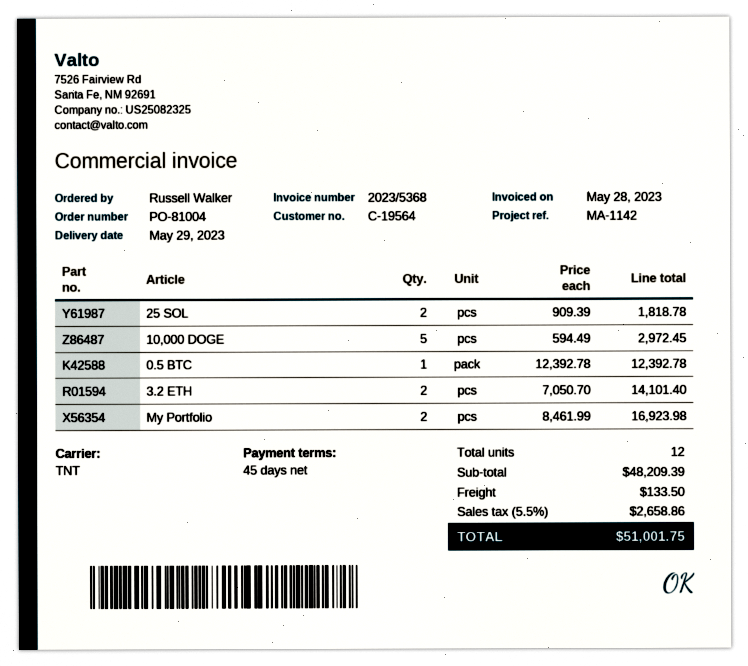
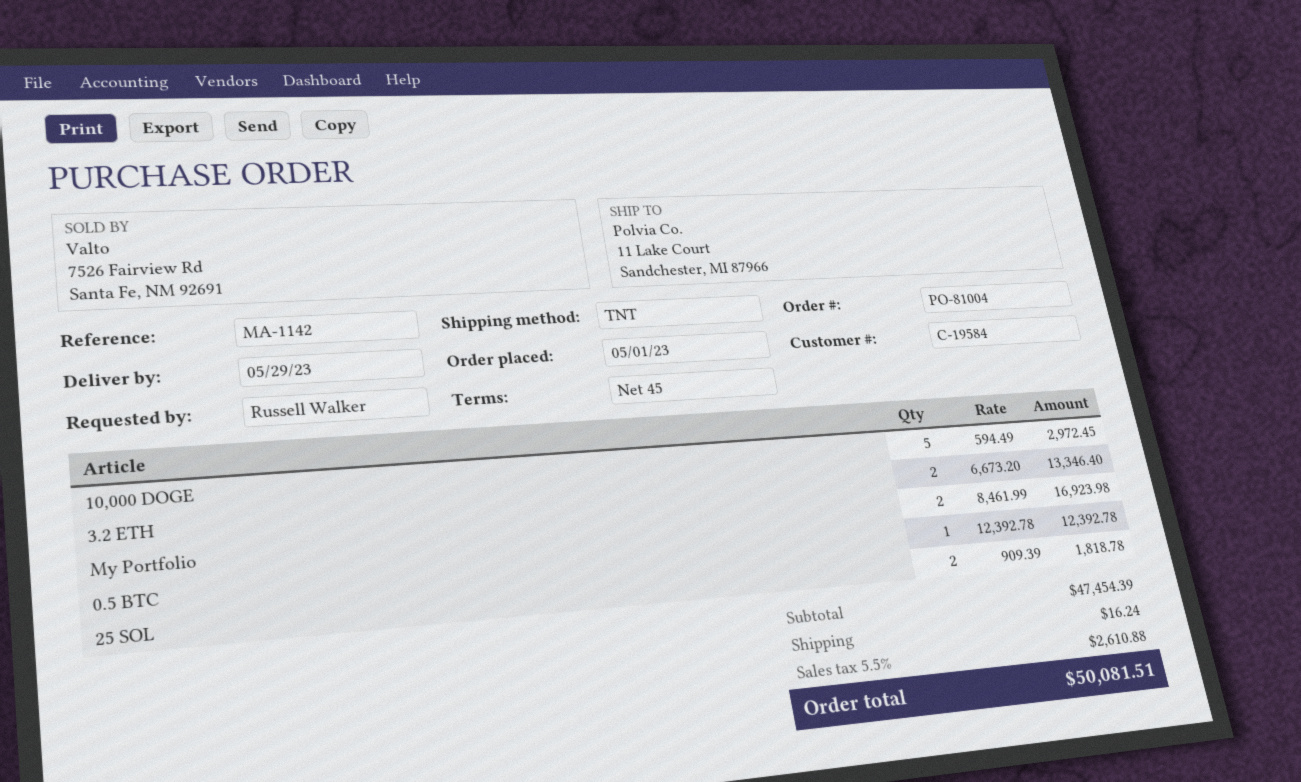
customer number: C-19564 -> C-19584
3.2 ETH: 2 x 7050.70 = 14101.40 -> 2 x 6673.20 = 13346.40
subtotal: 48209.39 -> 47454.39
shipping: 133.50 -> 16.24
tax: 5.5% = 2658.86 -> 5.5% = 2610.88
total: 51001.75 -> 50081.51

